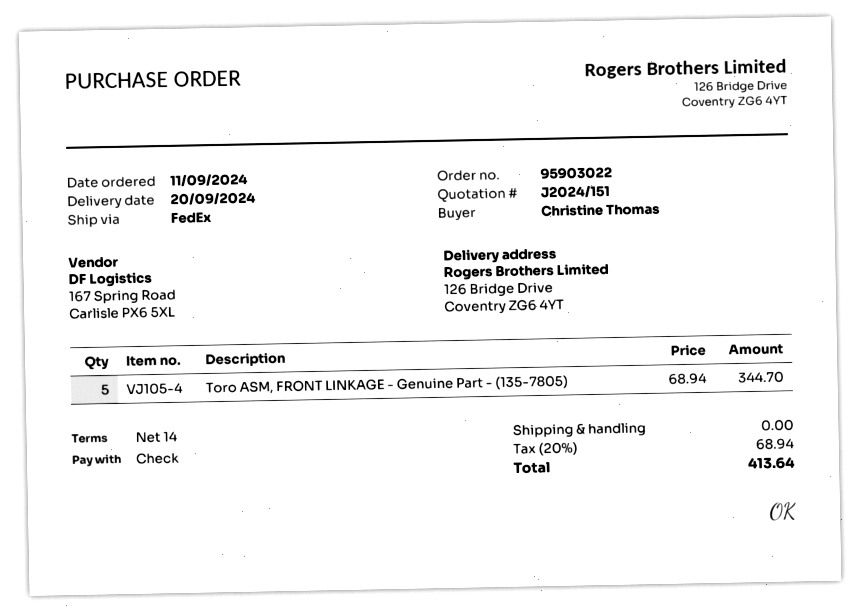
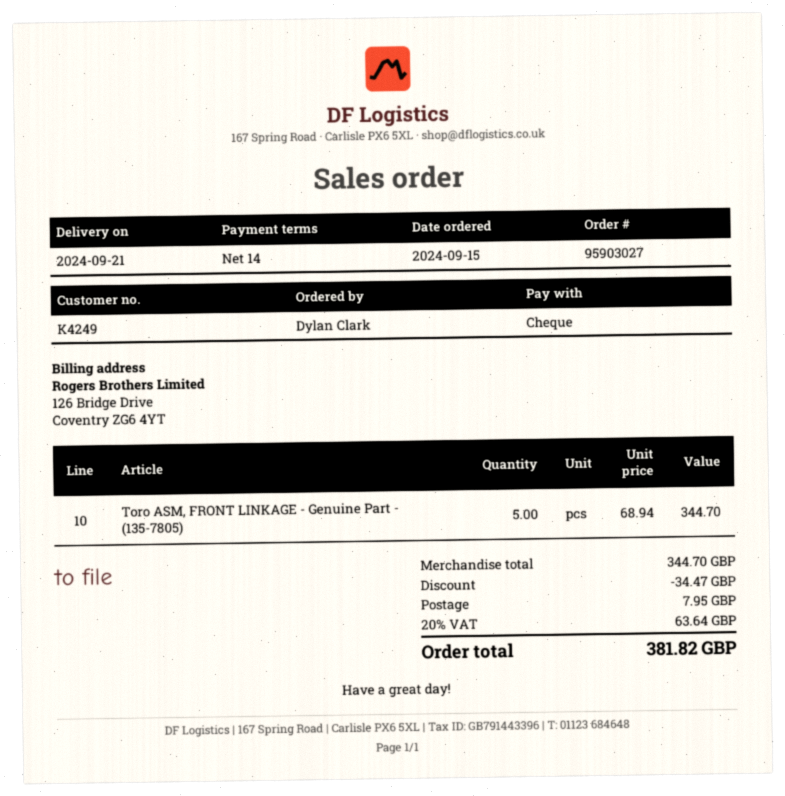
order number: 95903022 -> 95903027
order date: 2024-09-11 -> 2024-09-15
delivery date: 2024-09-20 -> 2024-09-21
ordered by: Christine Thomas -> Dylan Clark
discount: none -> 34.47
shipping: 0.00 -> 7.95
tax: 20% = 68.94 -> 20% = 63.64
total: 413.64 -> 381.82

